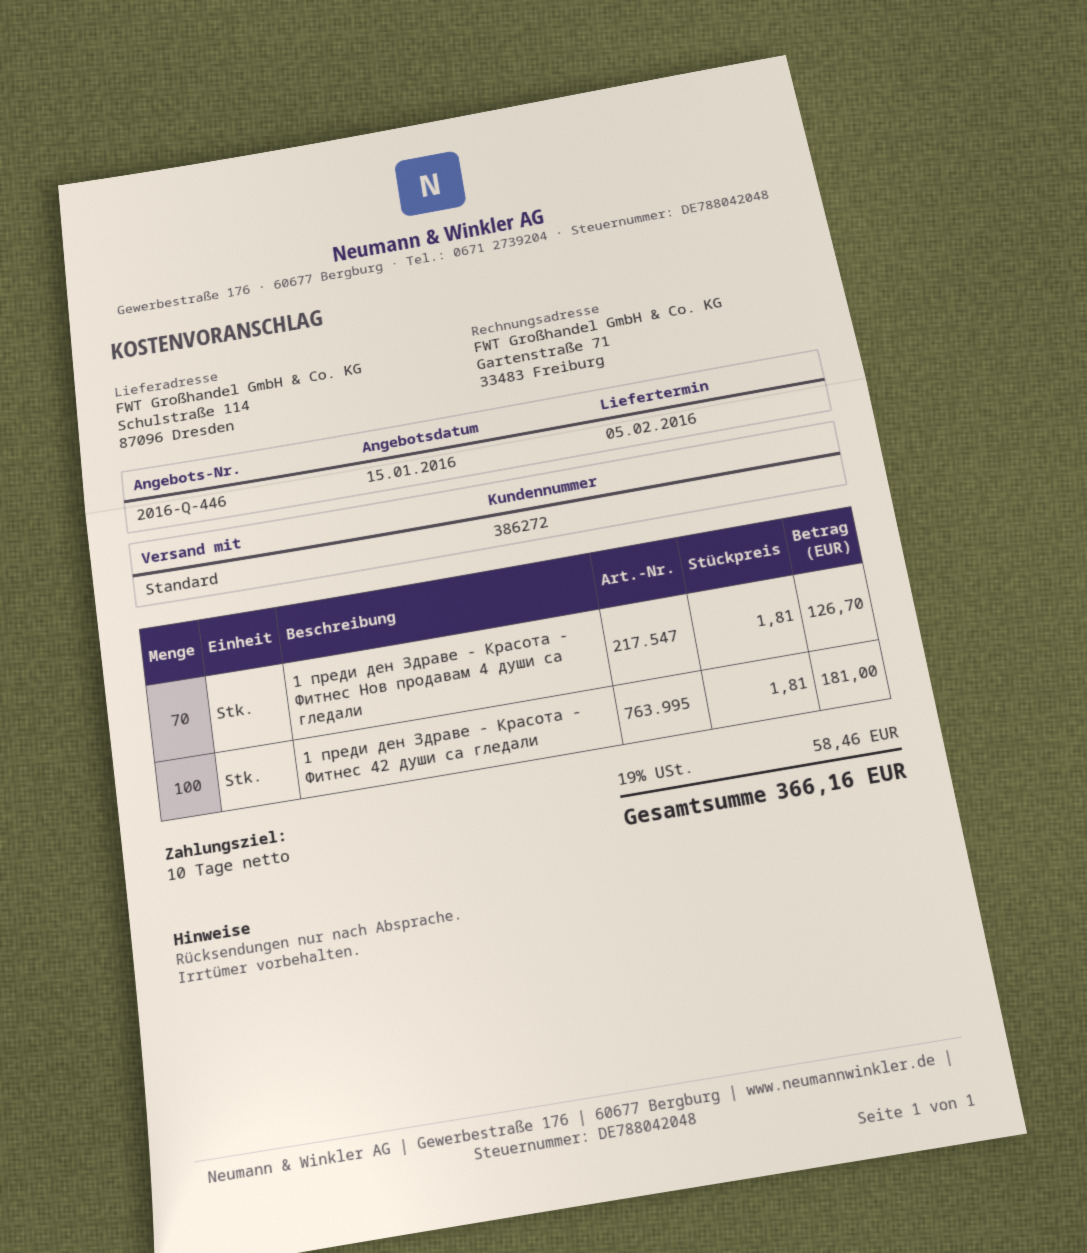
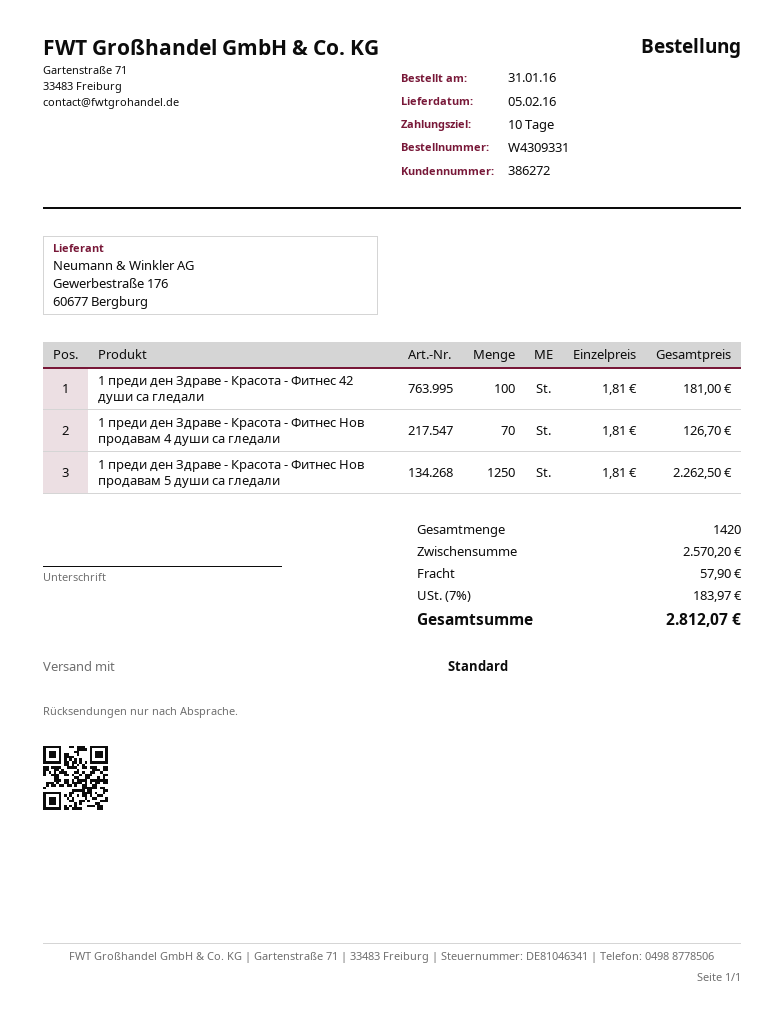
1 преди ден Здраве - Красота - Фитнес Нов продавам 5 души са гледали: none -> 1250 x 1.81 = 2262.50
shipping: none -> 57.90
tax: 19% = 58.46 -> 7% = 183.97
total: 366.16 -> 2812.07

